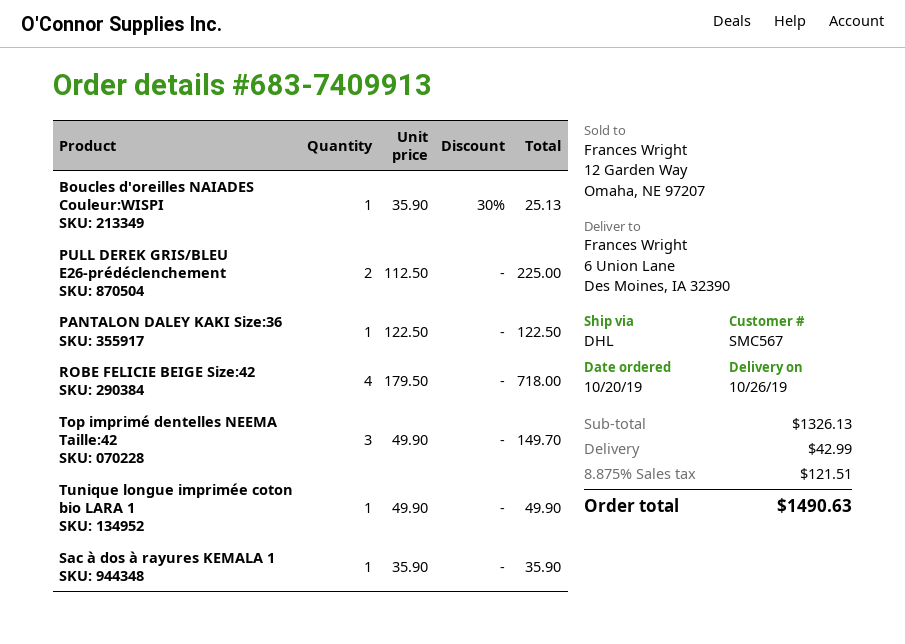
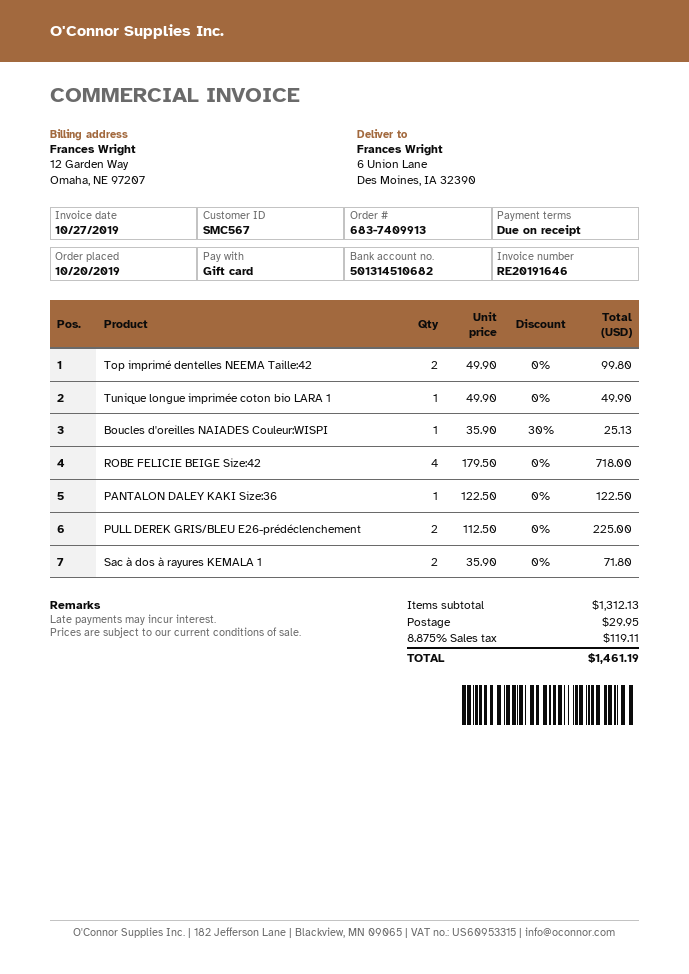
Top imprimé dentelles NEEMA Taille:42: 3 x 49.90 = 149.70 -> 2 x 49.90 = 99.80
Sac à dos à rayures KEMALA 1: 1 x 35.90 = 35.90 -> 2 x 35.90 = 71.80
subtotal: 1326.13 -> 1312.13
shipping: 42.99 -> 29.95
tax: 8.875% = 121.51 -> 8.875% = 119.11
total: 1490.63 -> 1461.19

